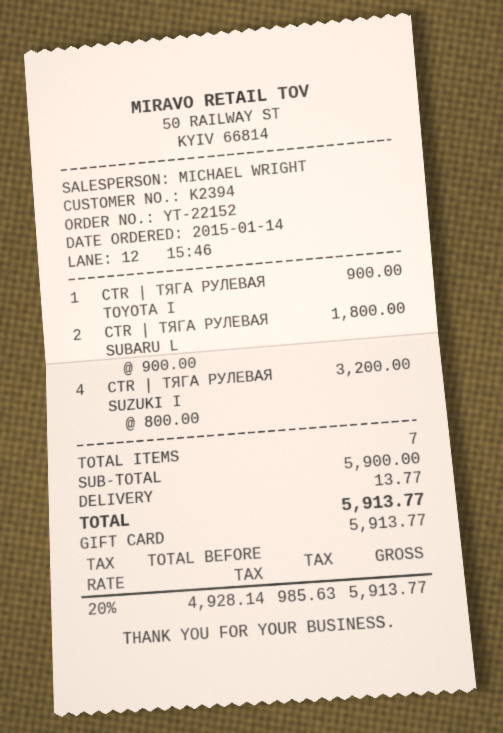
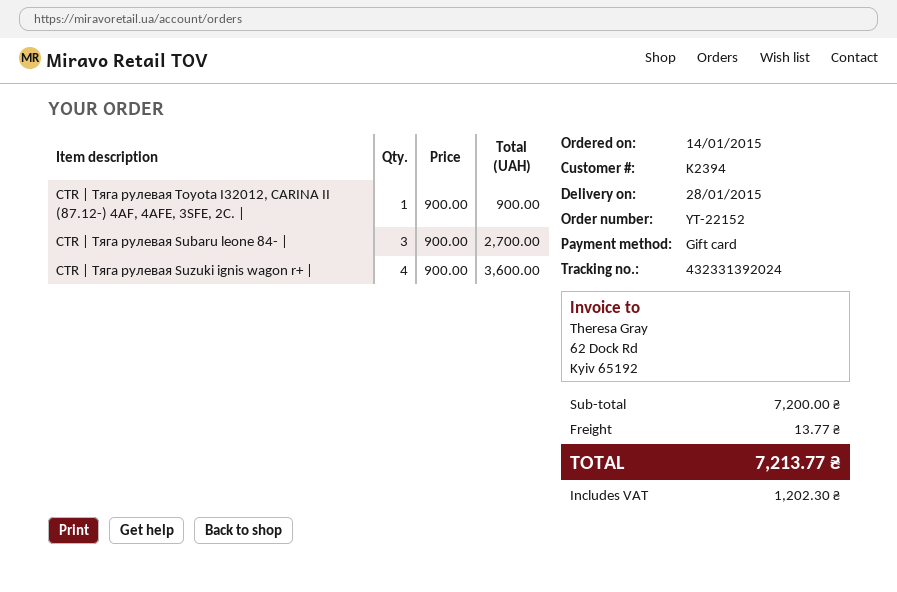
CTR | ТЯГА РУЛЕВАЯ SUBARU L: 2 x 900.00 = 1800.00 -> 3 x 900.00 = 2700.00
CTR | ТЯГА РУЛЕВАЯ SUZUKI I: 4 x 800.00 = 3200.00 -> 4 x 900.00 = 3600.00
subtotal: 5900.00 -> 7200.00
tax: 985.63 -> 1202.30
total: 5913.77 -> 7213.77

